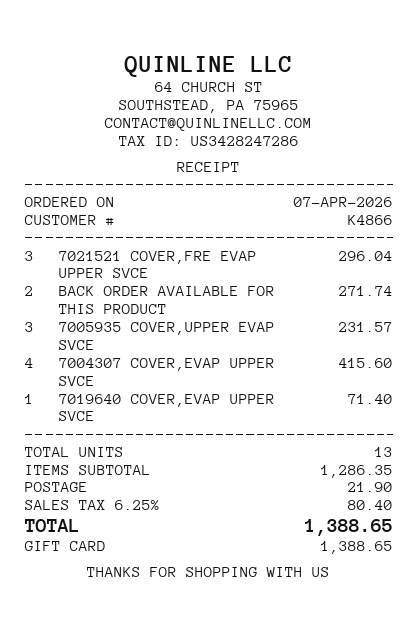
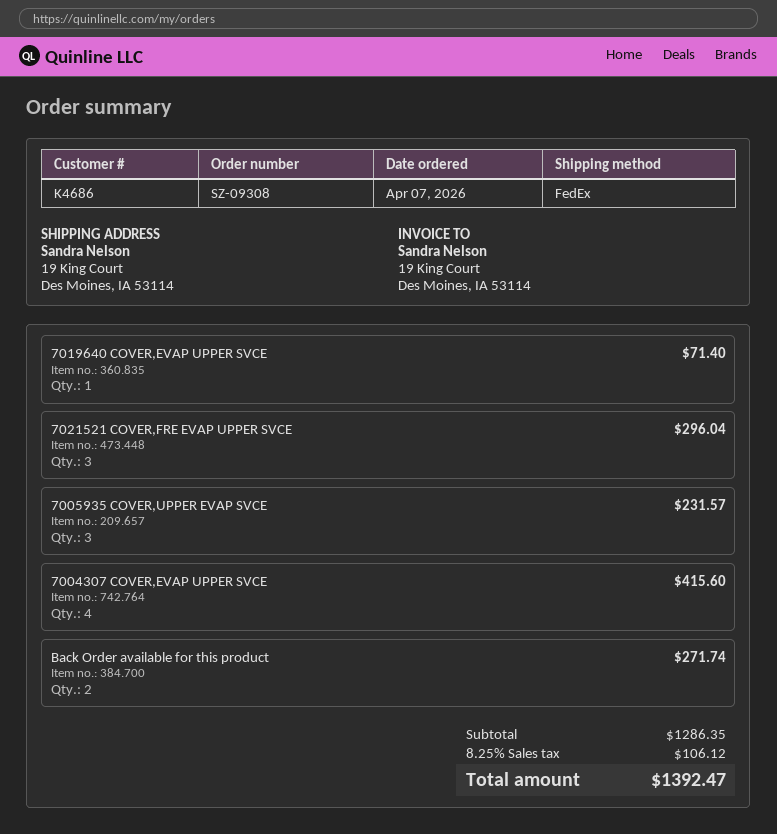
customer number: K4866 -> K4686
shipping: 21.90 -> none
tax: 6.25% = 80.40 -> 8.25% = 106.12
total: 1388.65 -> 1392.47

